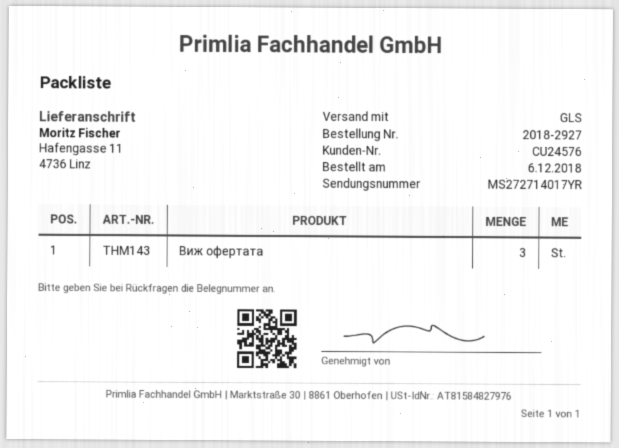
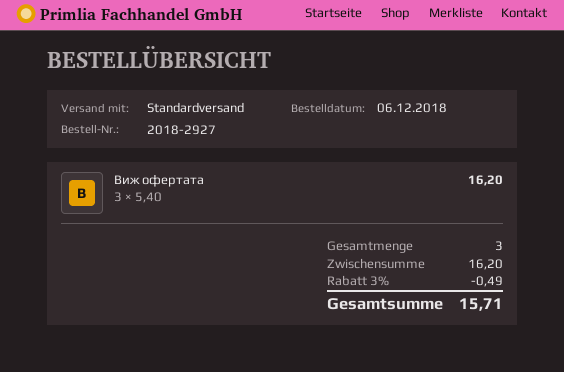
shipping method: GLS -> standard

